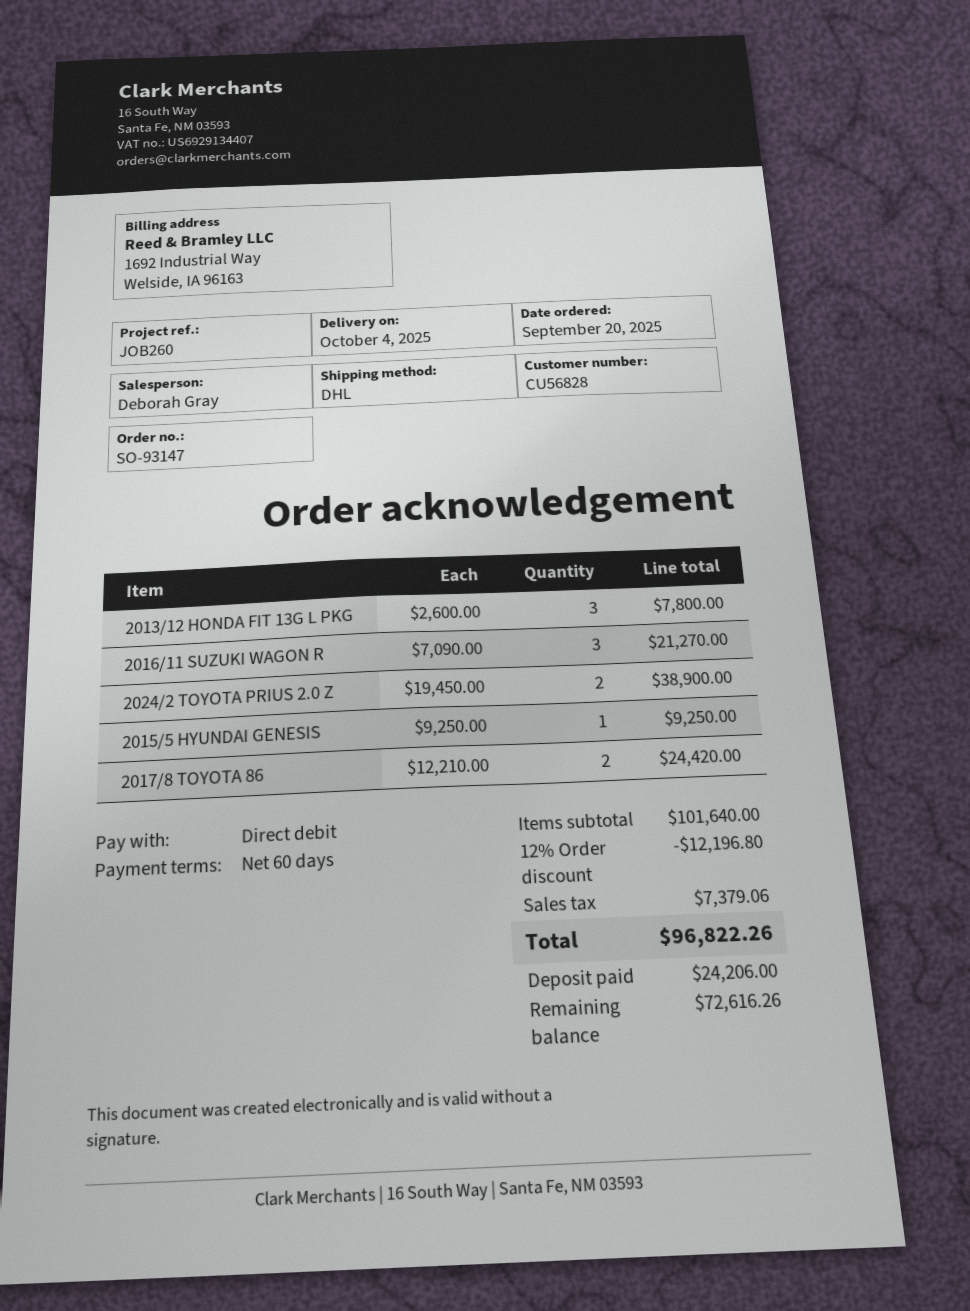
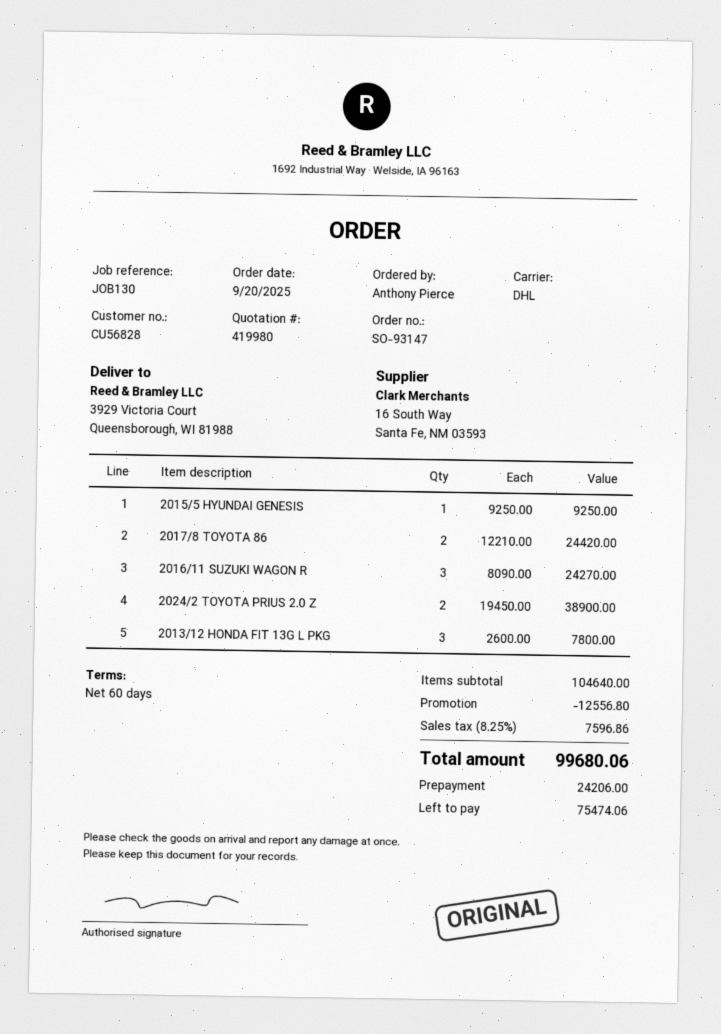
reference: JOB260 -> JOB130
2016/11 SUZUKI WAGON R: 3 x 7090.00 = 21270.00 -> 3 x 8090.00 = 24270.00
subtotal: 101640.00 -> 104640.00
discount: 12196.80 -> 12556.80
tax: 7379.06 -> 7596.86
total: 96822.26 -> 99680.06
balance: 72616.26 -> 75474.06

